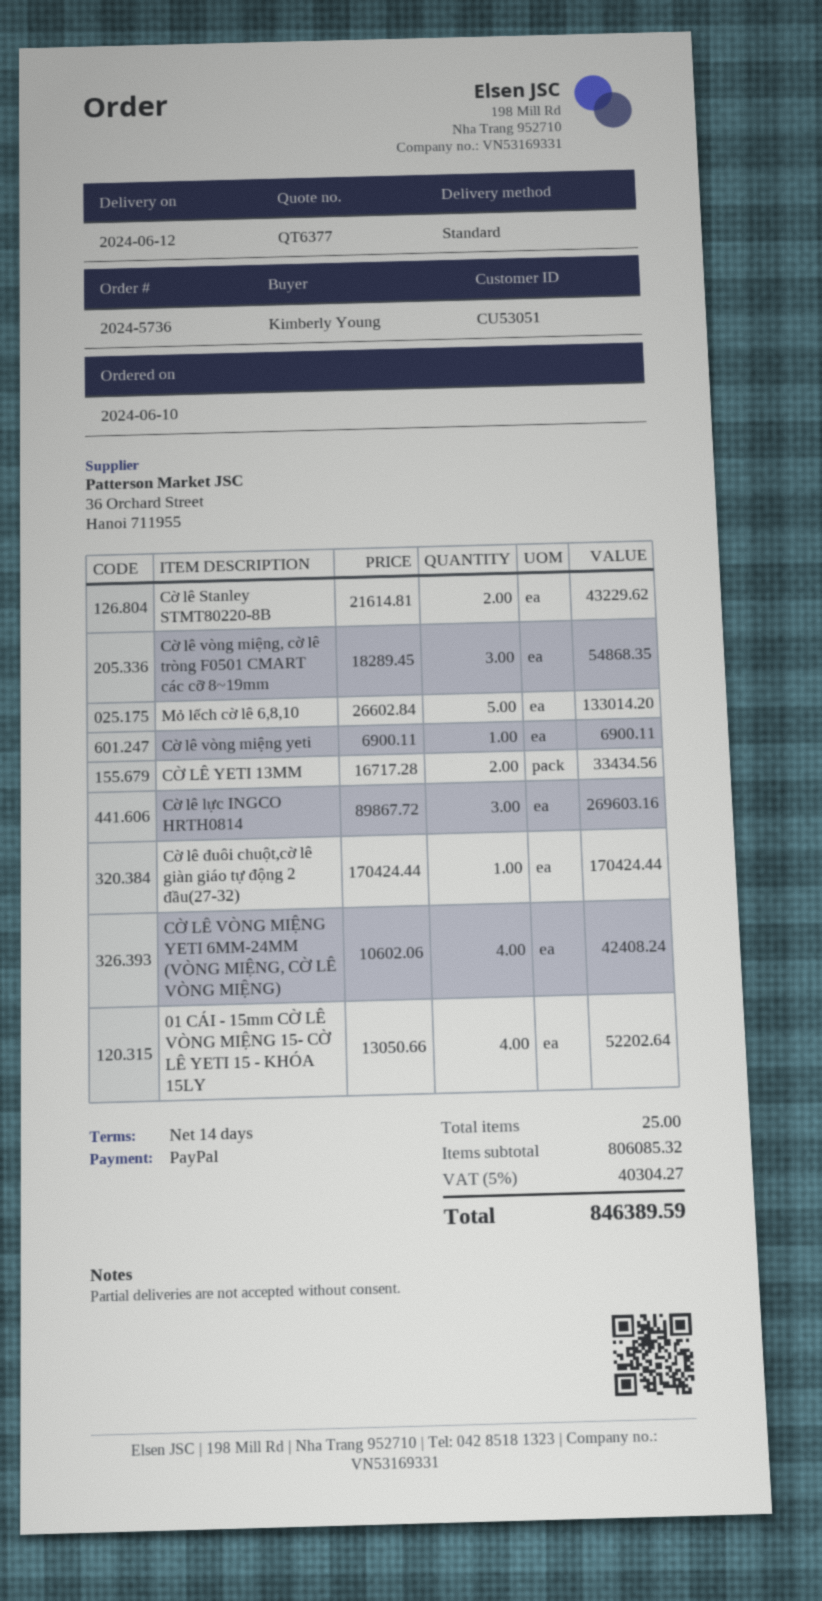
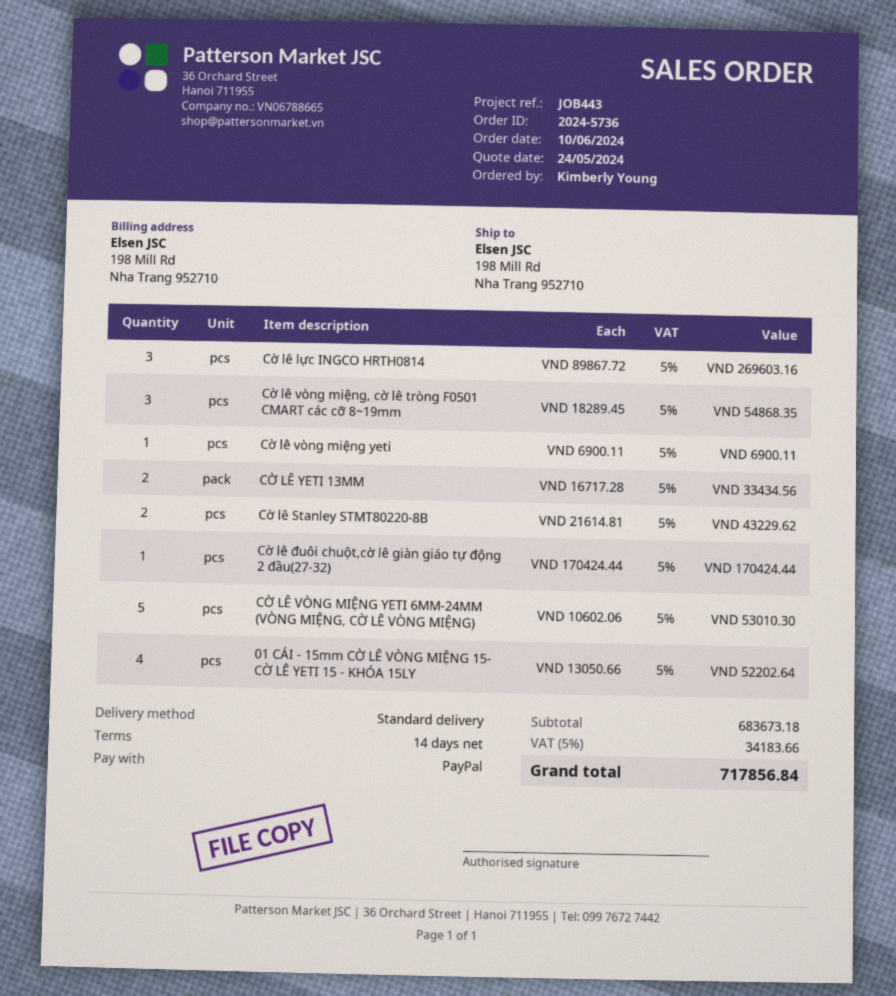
Mỏ lếch cờ lê 6,8,10: 5 x 26602.84 = 133014.20 -> none
CỜ LÊ VÒNG MIỆNG YETI 6MM-24MM (VÒNG MIỆNG, CỜ LÊ VÒNG MIỆNG): 4 x 10602.06 = 42408.24 -> 5 x 10602.06 = 53010.30
subtotal: 806085.32 -> 683673.18
tax: 5% = 40304.27 -> 5% = 34183.66
total: 846389.59 -> 717856.84

